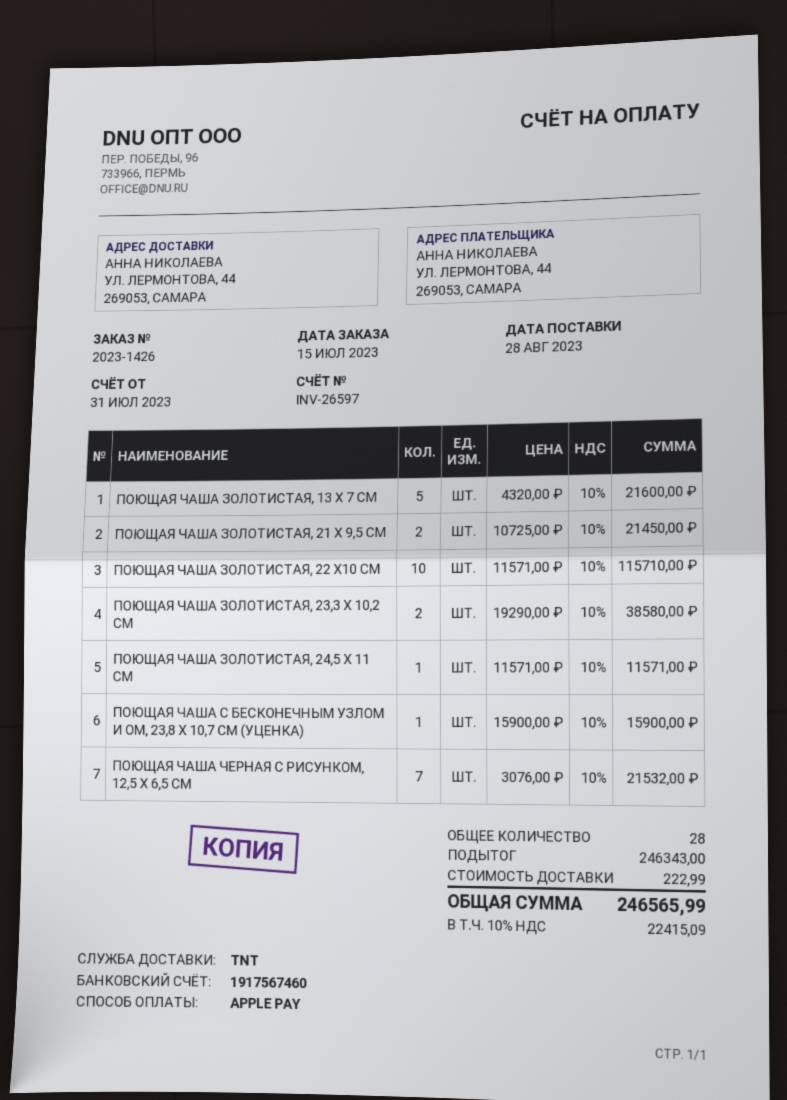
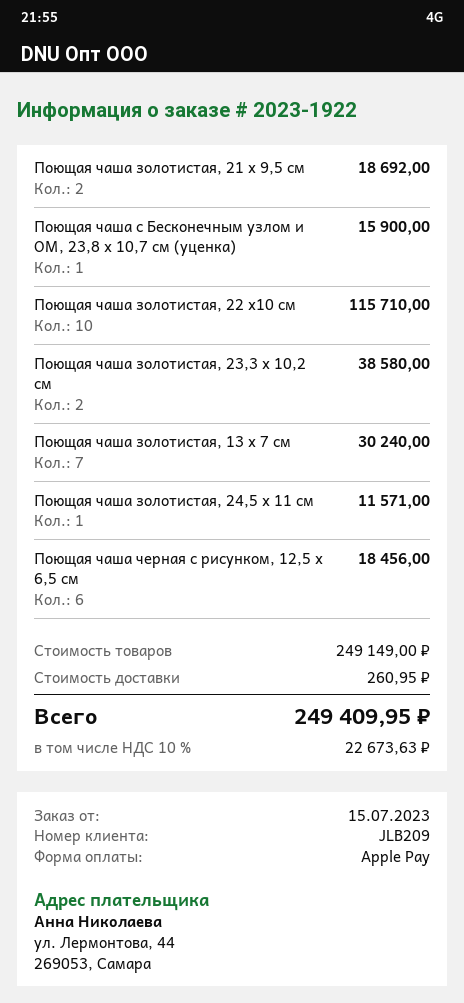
order number: 2023-1426 -> 2023-1922
ПОЮЩАЯ ЧАША ЗОЛОТИСТАЯ, 13 Х 7 СМ: 5 for 21600.00 -> 7 for 30240.00
ПОЮЩАЯ ЧАША ЗОЛОТИСТАЯ, 21 Х 9,5 СМ: 2 for 21450.00 -> 2 for 18692.00
ПОЮЩАЯ ЧАША ЧЕРНАЯ С РИСУНКОМ, 12,5 Х 6,5 СМ: 7 for 21532.00 -> 6 for 18456.00
subtotal: 246343.00 -> 249149.00
shipping: 222.99 -> 260.95
tax: 10% = 22415.09 -> 10% = 22673.63
total: 246565.99 -> 249409.95

